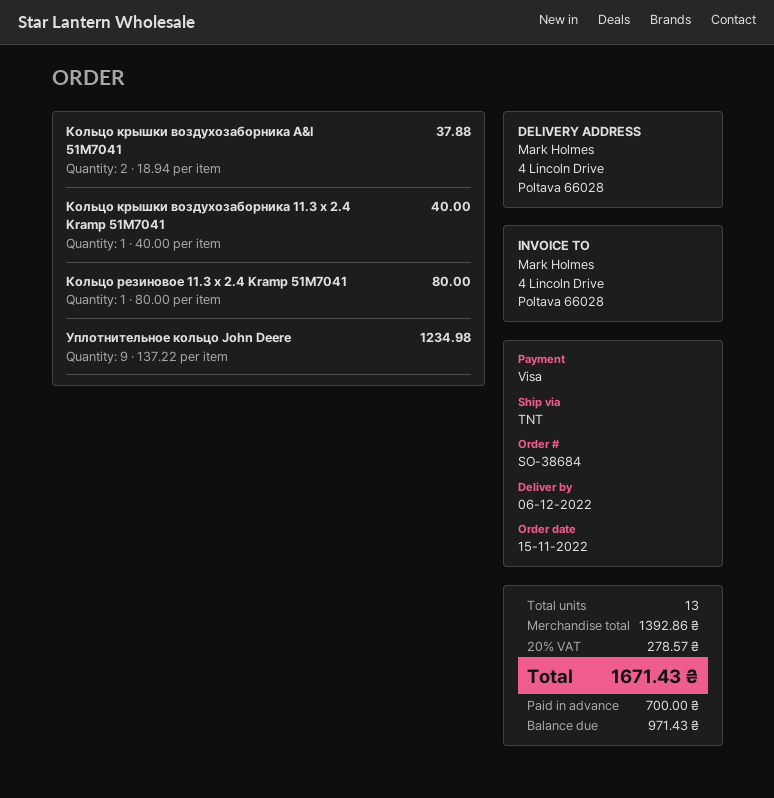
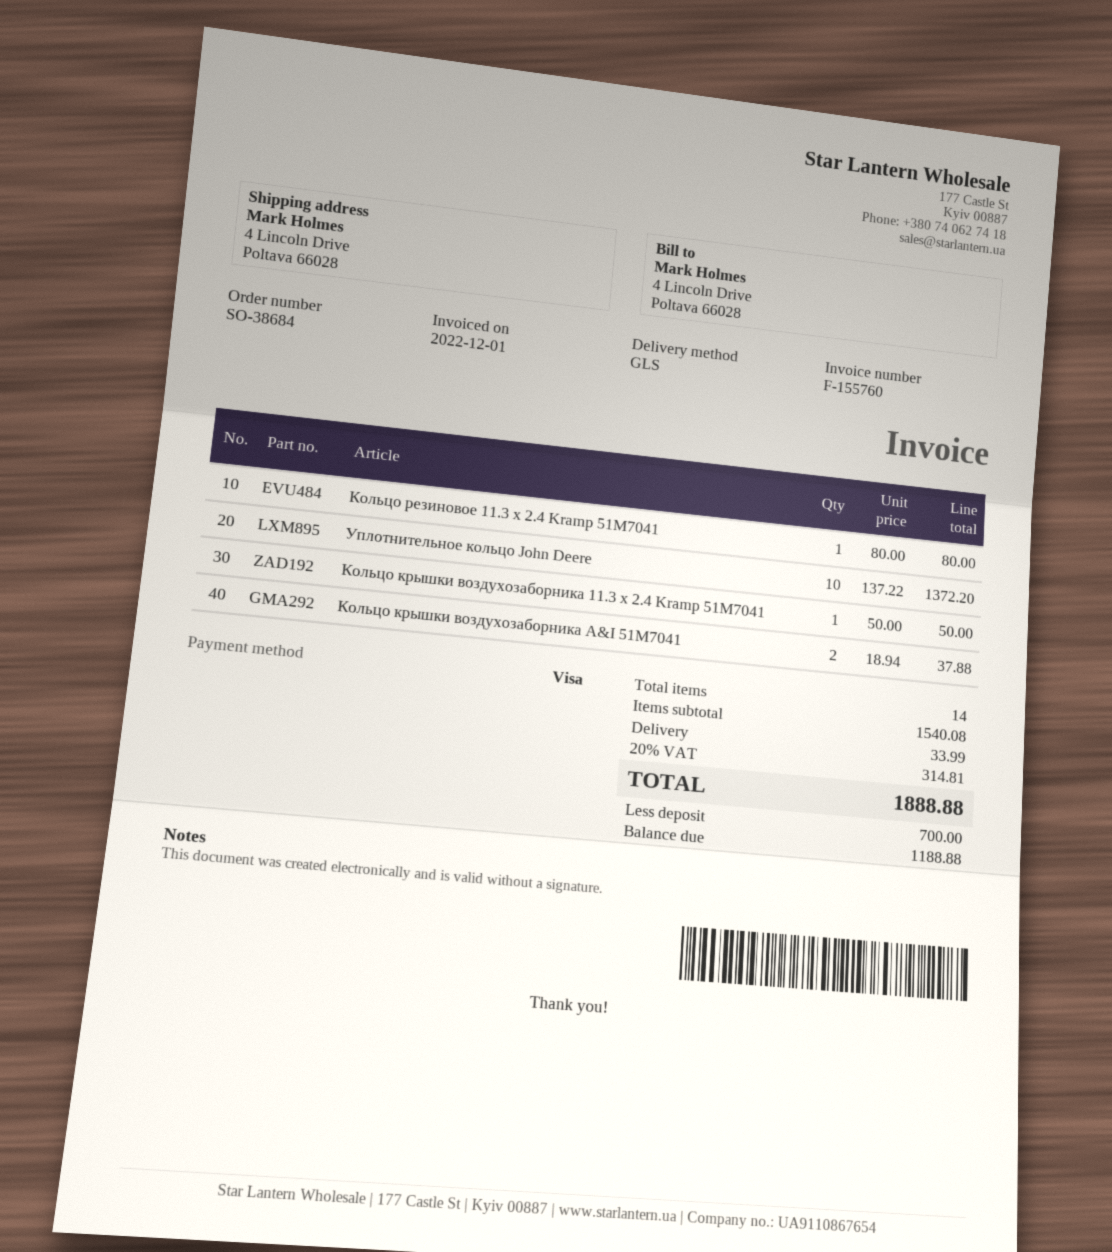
shipping method: TNT -> GLS
Кольцо крышки воздухозаборника 11.3 x 2.4 Kramp 51M7041: 1 x 40.00 = 40.00 -> 1 x 50.00 = 50.00
Уплотнительное кольцо John Deere: 9 x 137.22 = 1234.98 -> 10 x 137.22 = 1372.20
total quantity: 13 -> 14
subtotal: 1392.86 -> 1540.08
shipping: none -> 33.99
tax: 20% = 278.57 -> 20% = 314.81
total: 1671.43 -> 1888.88
balance: 971.43 -> 1188.88

